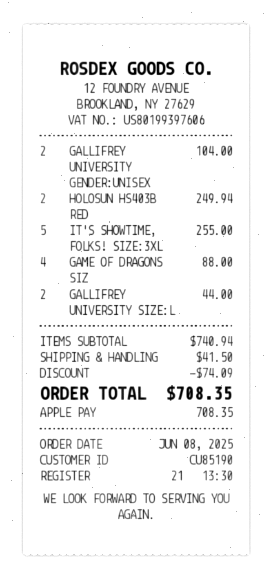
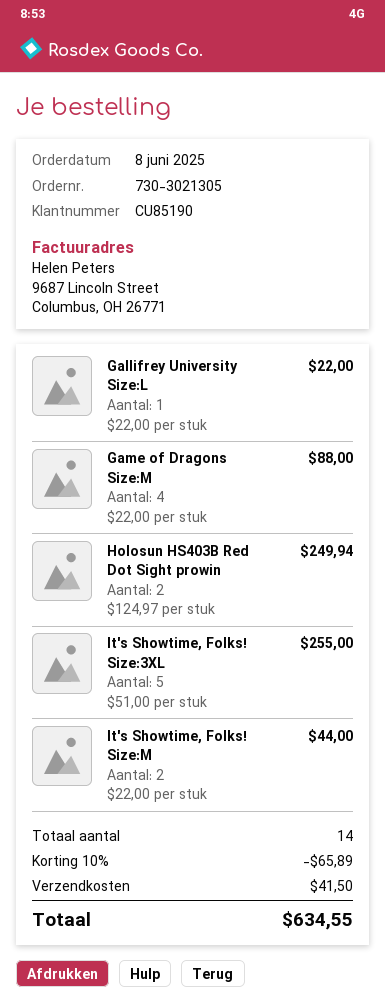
GALLIFREY UNIVERSITY GENDER:UNISEX: 2 for 104.00 -> none
GALLIFREY UNIVERSITY SIZE:L: 2 for 44.00 -> 1 for 22.00
It's Showtime, Folks! Size:M: none -> 2 for 44.00
discount: 74.09 -> 65.89
total: 708.35 -> 634.55

